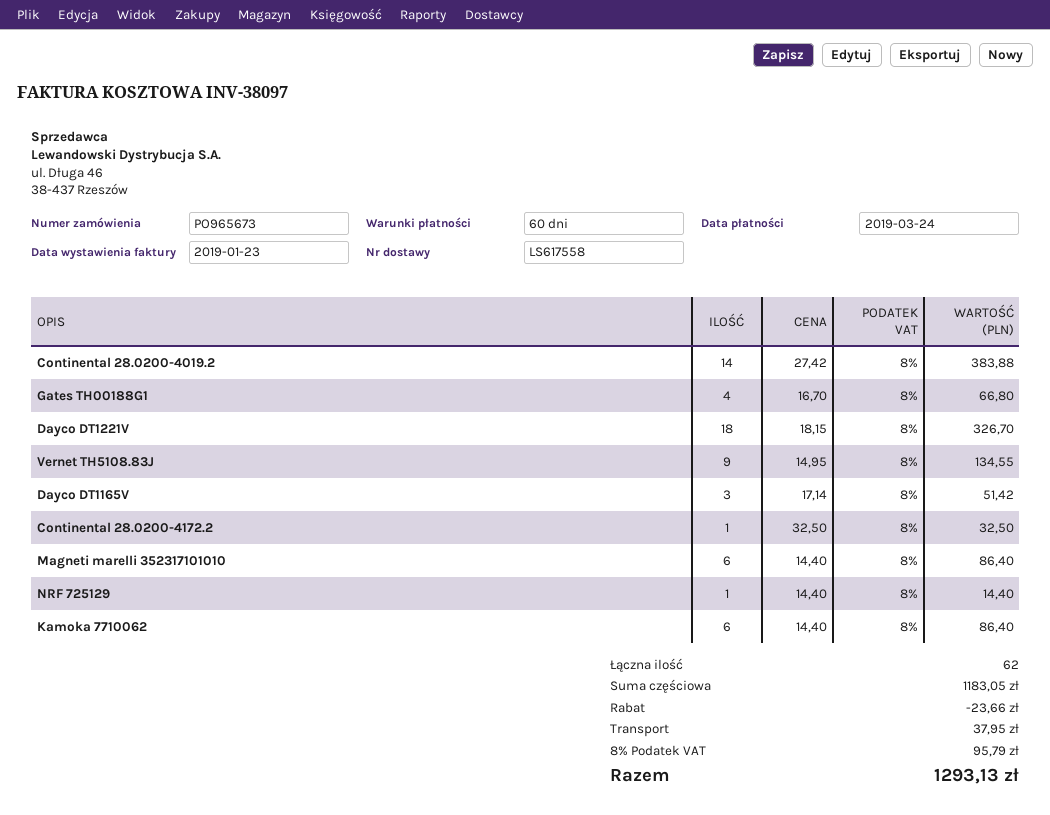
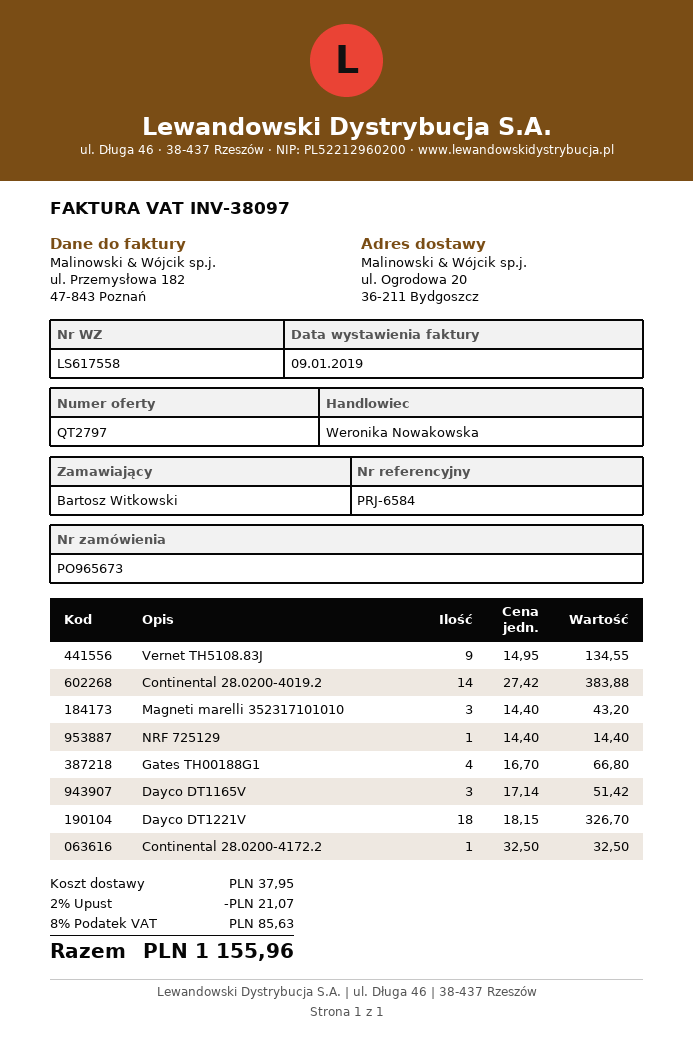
invoice date: 2019-01-23 -> 2019-01-09
Magneti marelli 352317101010: 6 x 14.40 = 86.40 -> 3 x 14.40 = 43.20
Kamoka 7710062: 6 x 14.40 = 86.40 -> none
discount: 23.66 -> 21.07
tax: 8% = 95.79 -> 8% = 85.63
total: 1293.13 -> 1155.96

